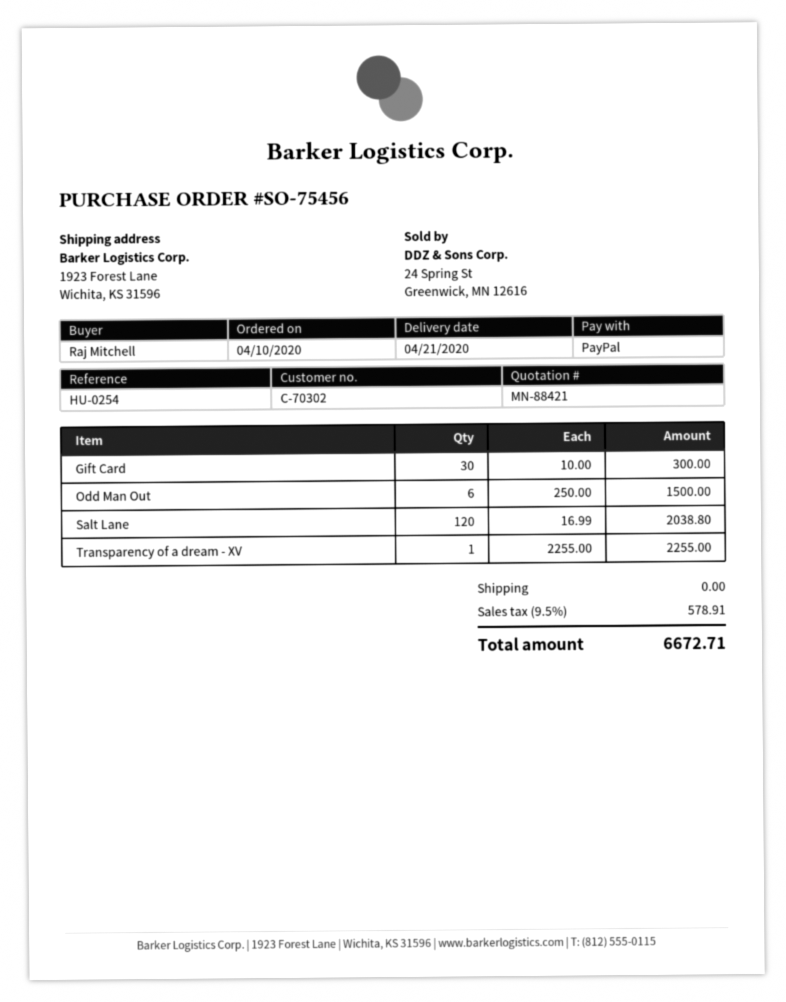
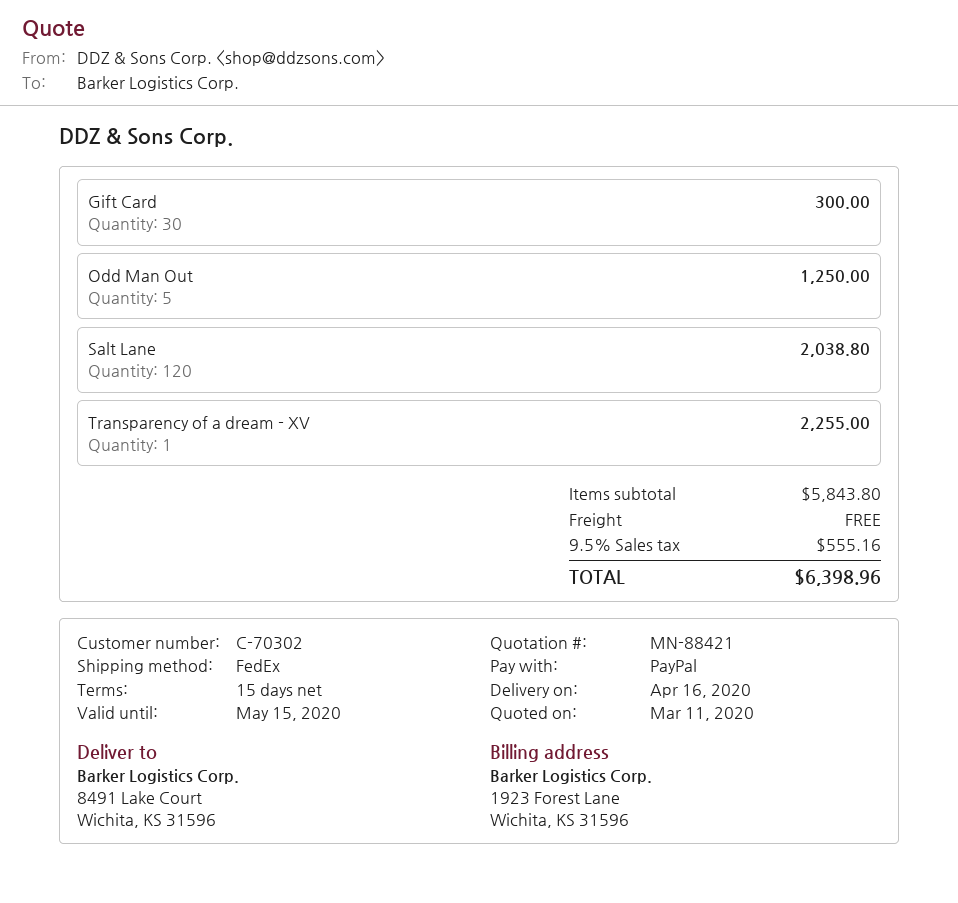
delivery date: 2020-04-21 -> 2020-04-16
ship to: 1923 Forest Lane, Wichita, KS 31596 -> 8491 Lake Court, Wichita, KS 31596
Odd Man Out: 6 for 1500.00 -> 5 for 1250.00
tax: 9.5% = 578.91 -> 9.5% = 555.16
total: 6672.71 -> 6398.96

